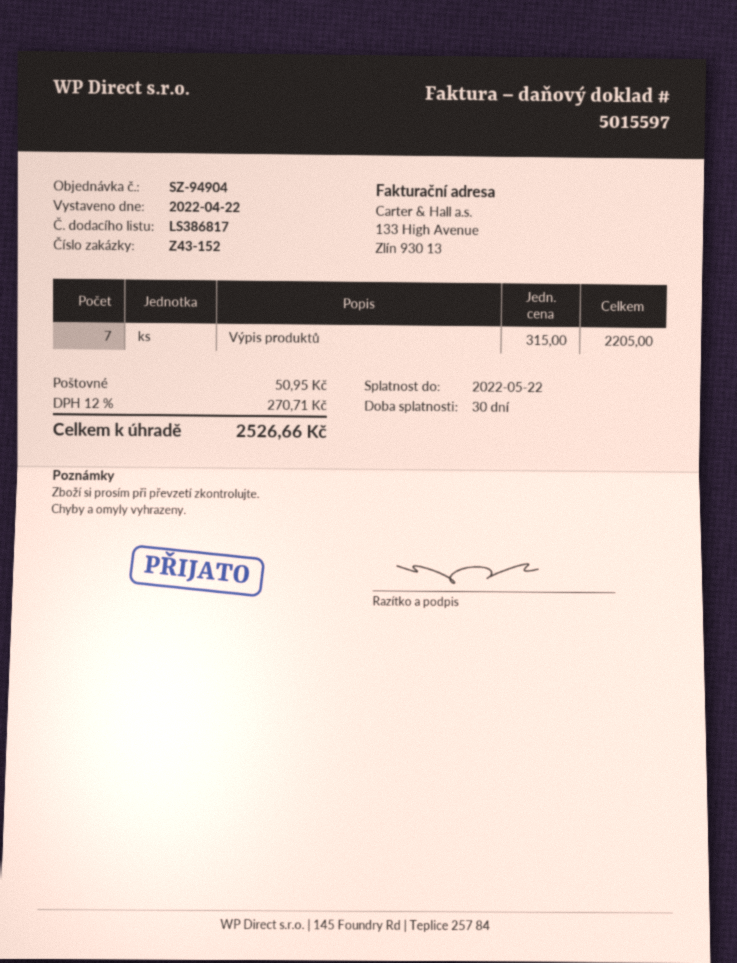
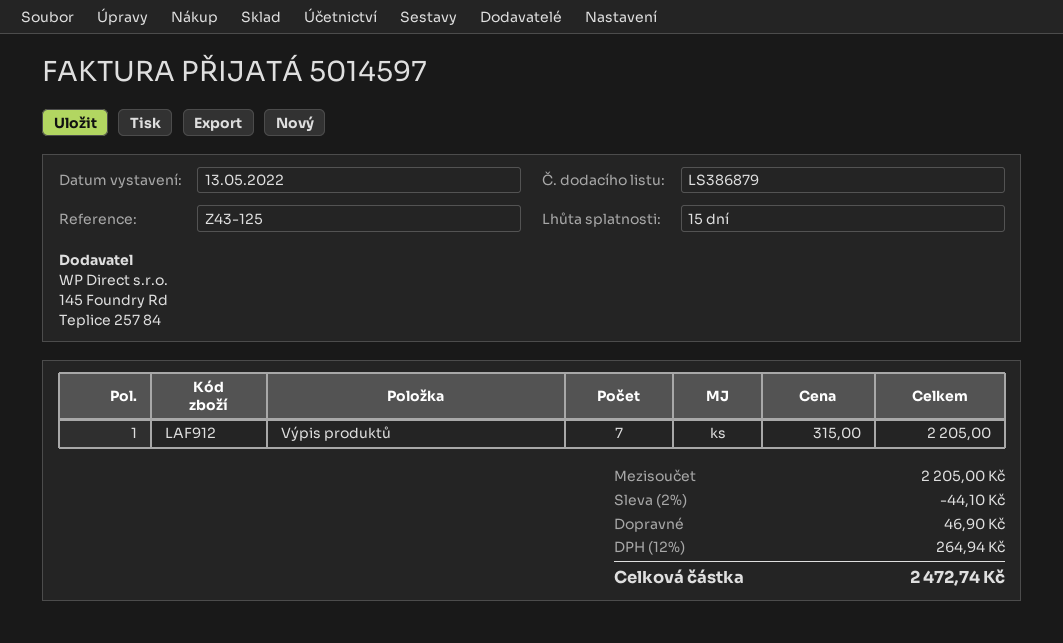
delivery note number: LS386817 -> LS386879
invoice number: 5015597 -> 5014597
invoice date: 2022-04-22 -> 2022-05-13
payment terms: 30 days -> 15 days
reference: Z43-152 -> Z43-125
discount: none -> 2% = 44.10
shipping: 50.95 -> 46.90
tax: 12% = 270.71 -> 12% = 264.94
total: 2526.66 -> 2472.74

